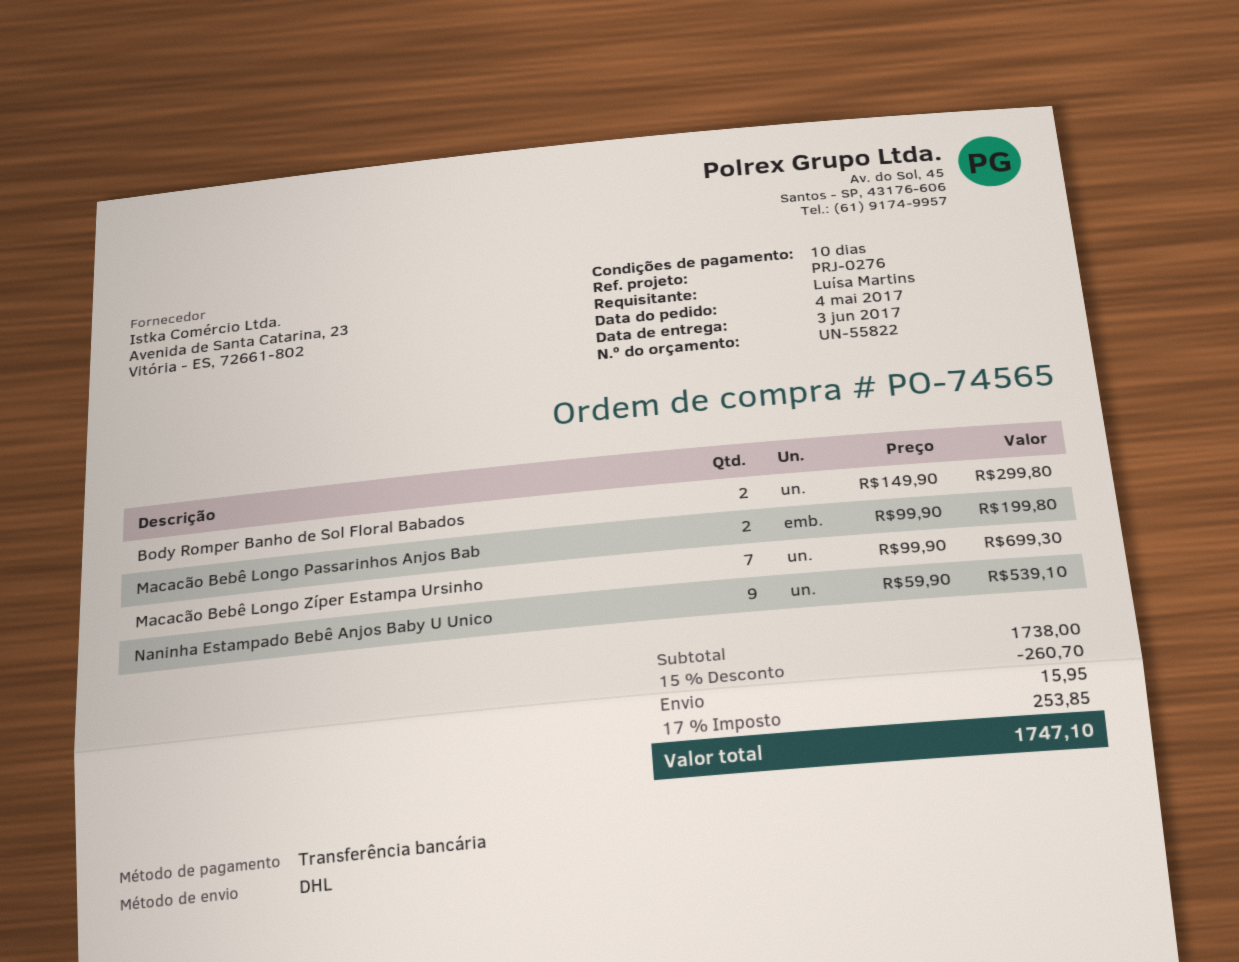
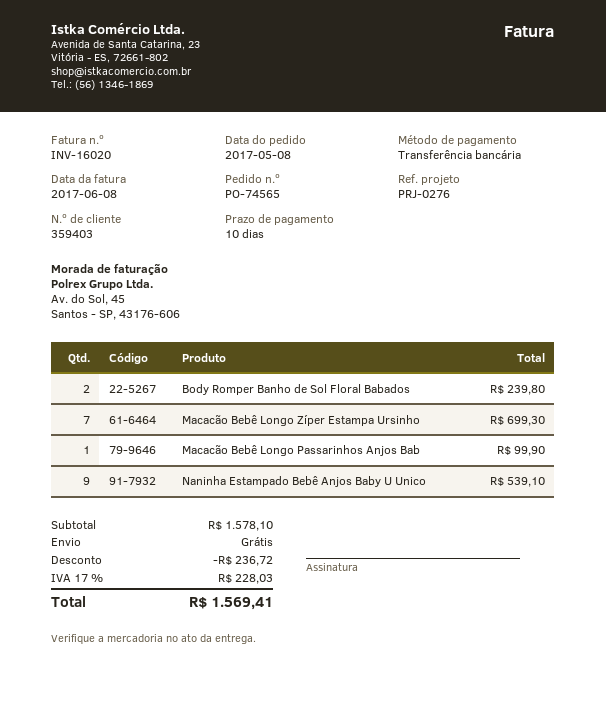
order date: 2017-05-04 -> 2017-05-08
Body Romper Banho de Sol Floral Babados: 2 for 299.80 -> 2 for 239.80
Macacão Bebê Longo Passarinhos Anjos Bab: 2 for 199.80 -> 1 for 99.90
subtotal: 1738.00 -> 1578.10
discount: 260.70 -> 236.72
shipping: 15.95 -> 0.00
tax: 17% = 253.85 -> 17% = 228.03
total: 1747.10 -> 1569.41

